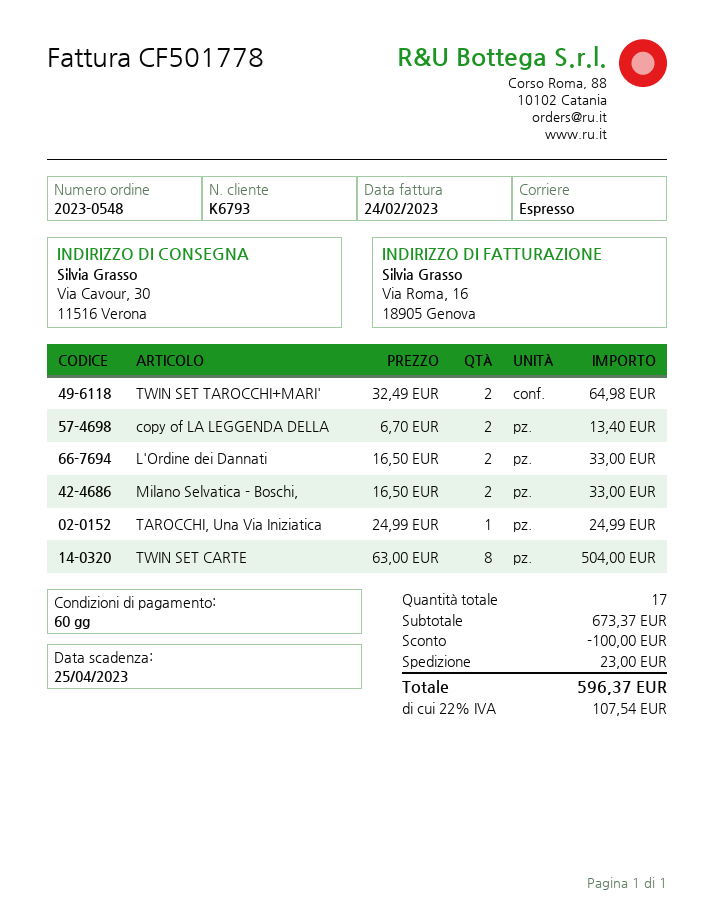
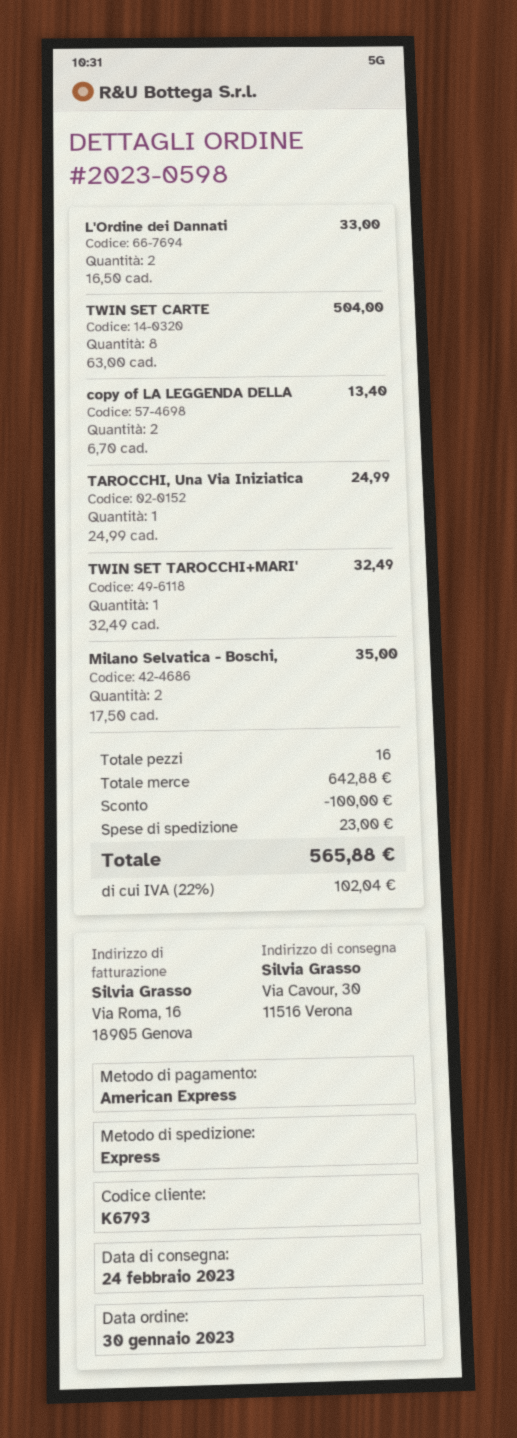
order number: 2023-0548 -> 2023-0598
TWIN SET TAROCCHI+MARI': 2 x 32.49 = 64.98 -> 1 x 32.49 = 32.49
Milano Selvatica - Boschi,: 2 x 16.50 = 33.00 -> 2 x 17.50 = 35.00
total quantity: 17 -> 16
subtotal: 673.37 -> 642.88
tax: 22% = 107.54 -> 22% = 102.04
total: 596.37 -> 565.88

